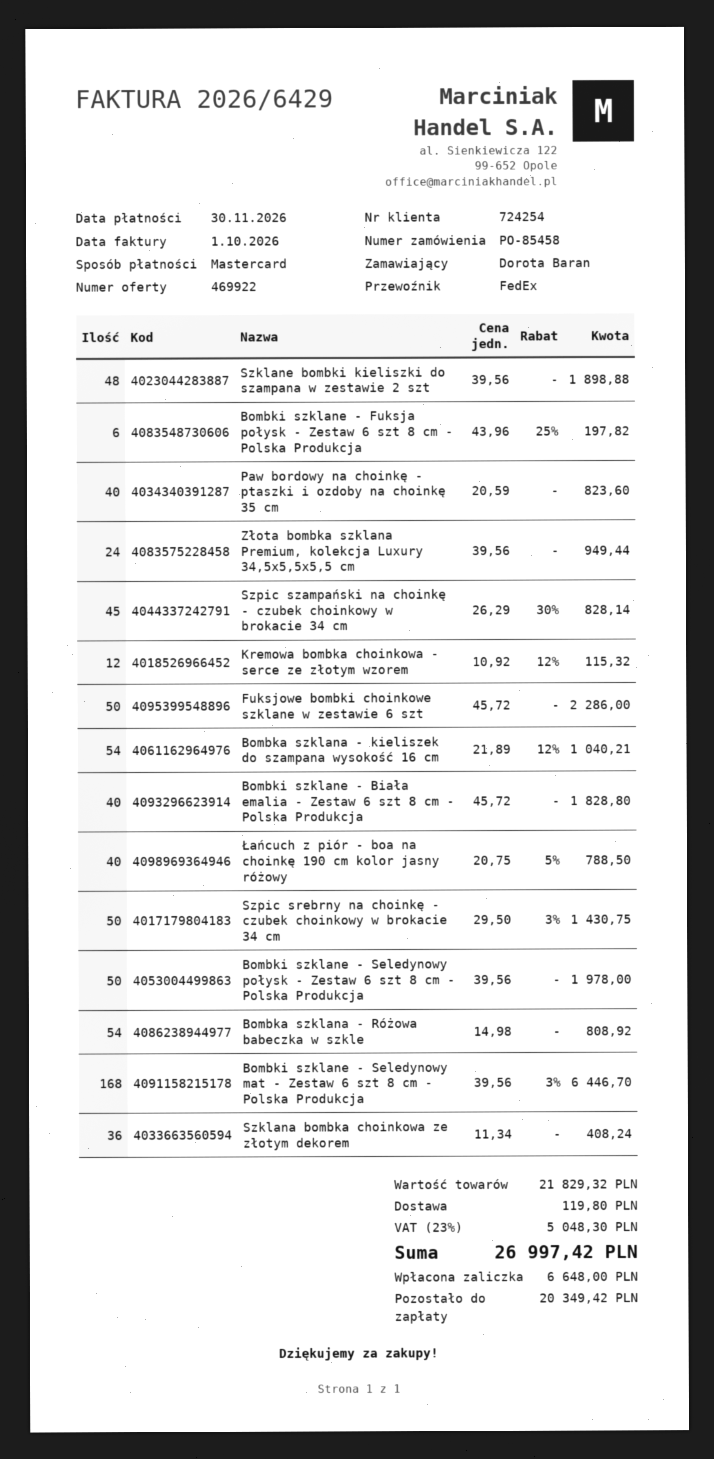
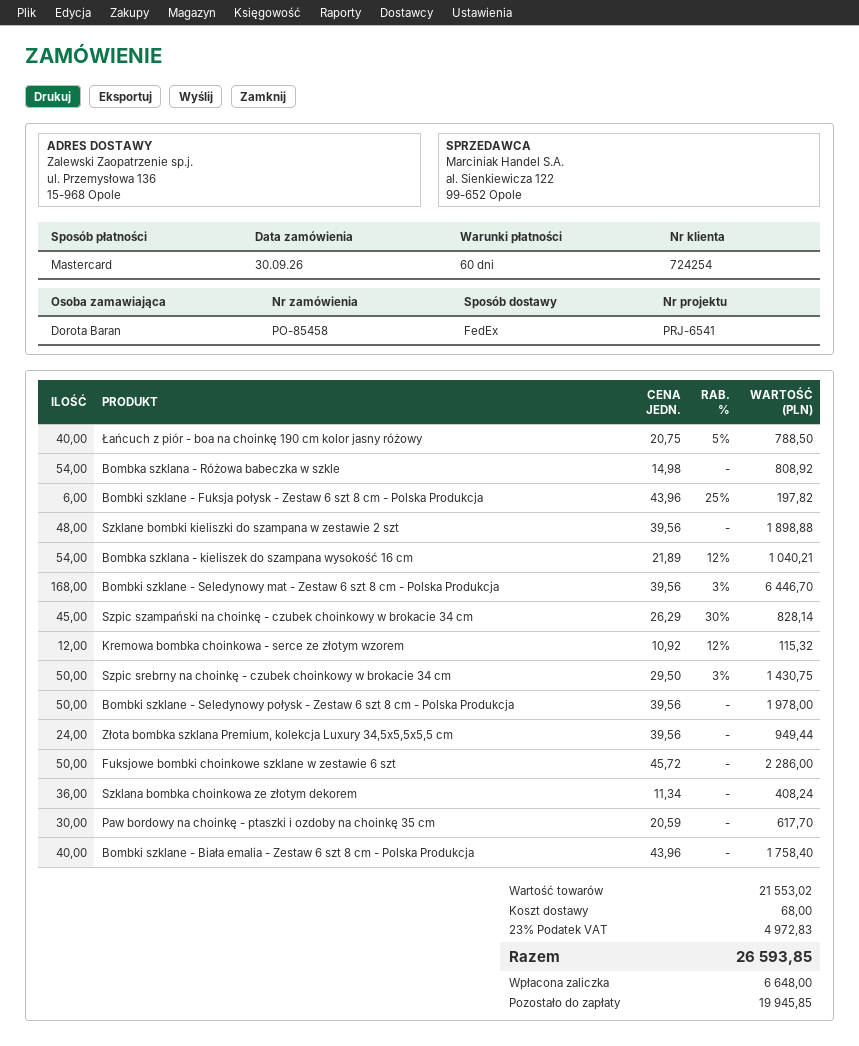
Paw bordowy na choinkę - ptaszki i ozdoby na choinkę 35 cm: 40 x 20.59 = 823.60 -> 30 x 20.59 = 617.70
Bombki szklane - Biała emalia - Zestaw 6 szt 8 cm - Polska Produkcja: 40 x 45.72 = 1828.80 -> 40 x 43.96 = 1758.40
subtotal: 21829.32 -> 21553.02
shipping: 119.80 -> 68.00
tax: 23% = 5048.30 -> 23% = 4972.83
total: 26997.42 -> 26593.85
balance: 20349.42 -> 19945.85

